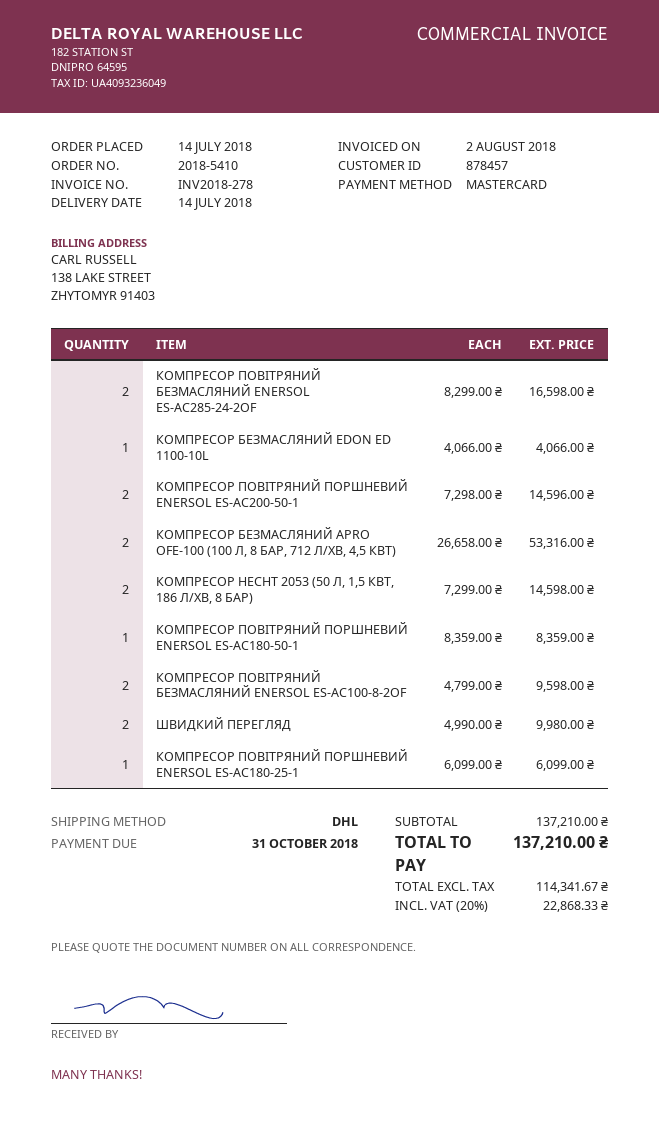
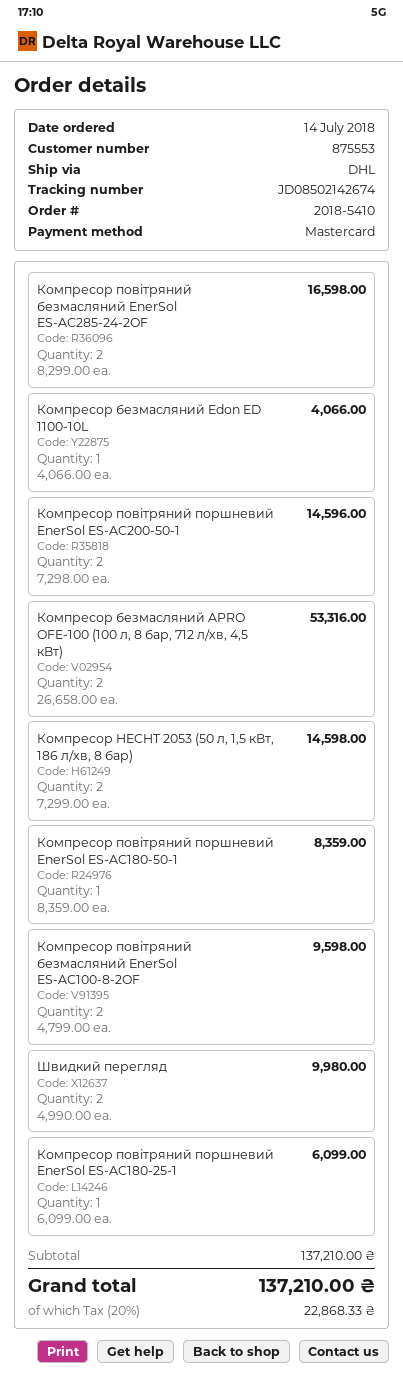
customer number: 878457 -> 875553

